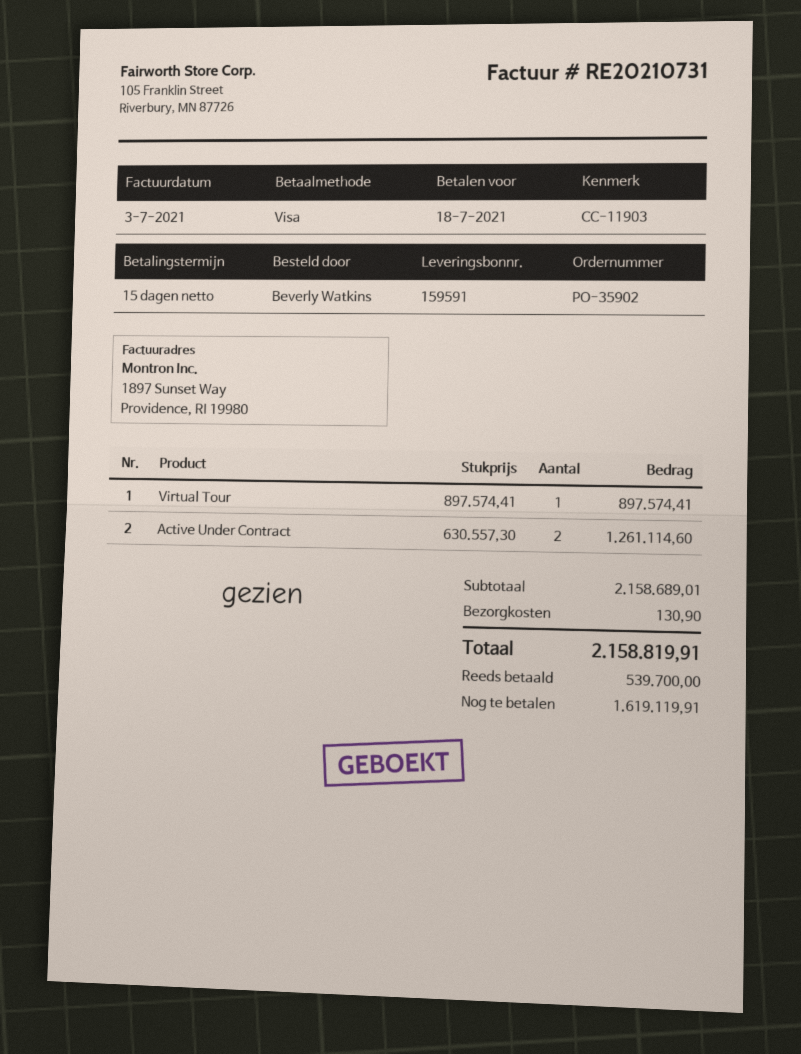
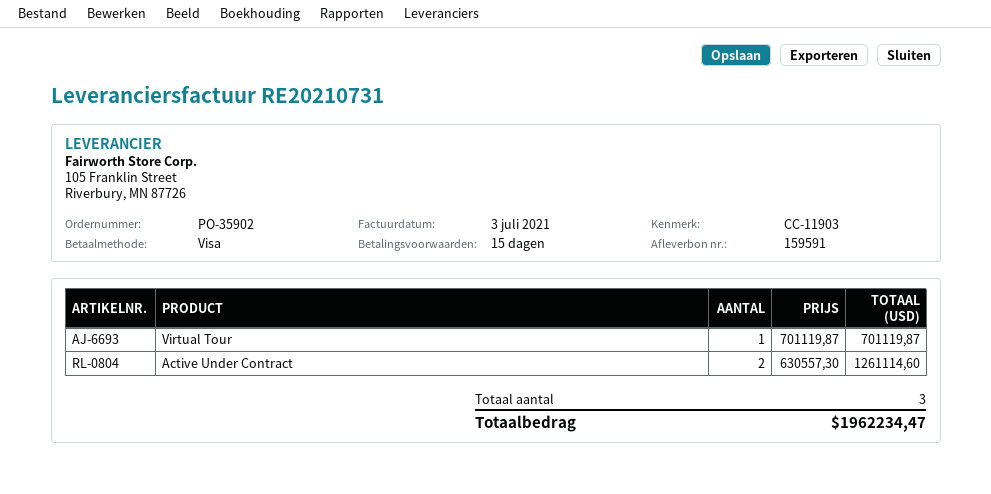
Virtual Tour: 1 x 897574.41 = 897574.41 -> 1 x 701119.87 = 701119.87
shipping: 130.90 -> none
total: 2158819.91 -> 1962234.47

